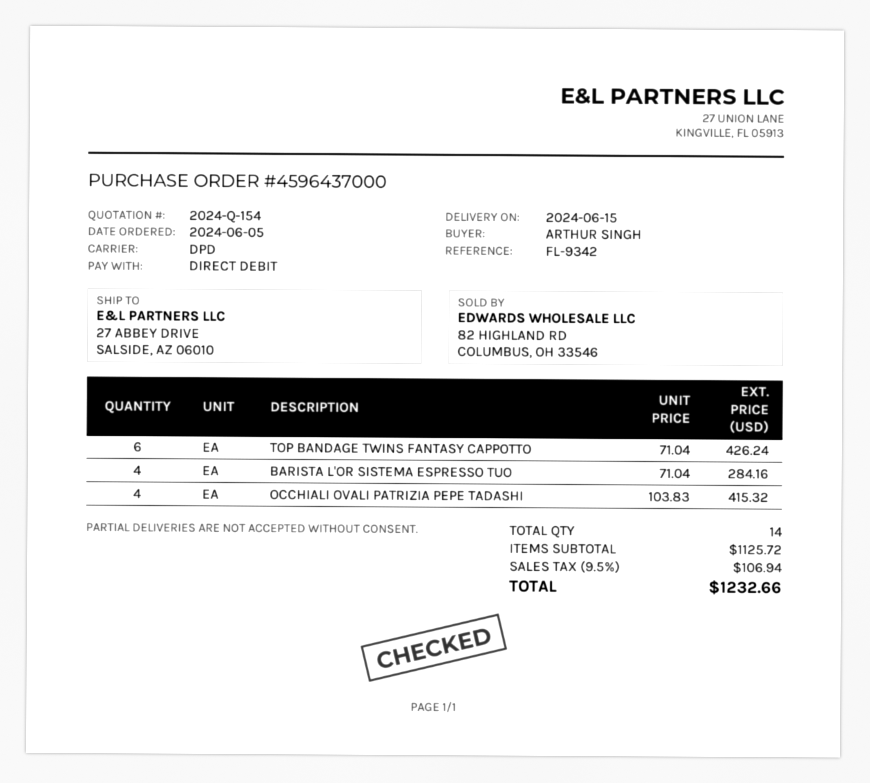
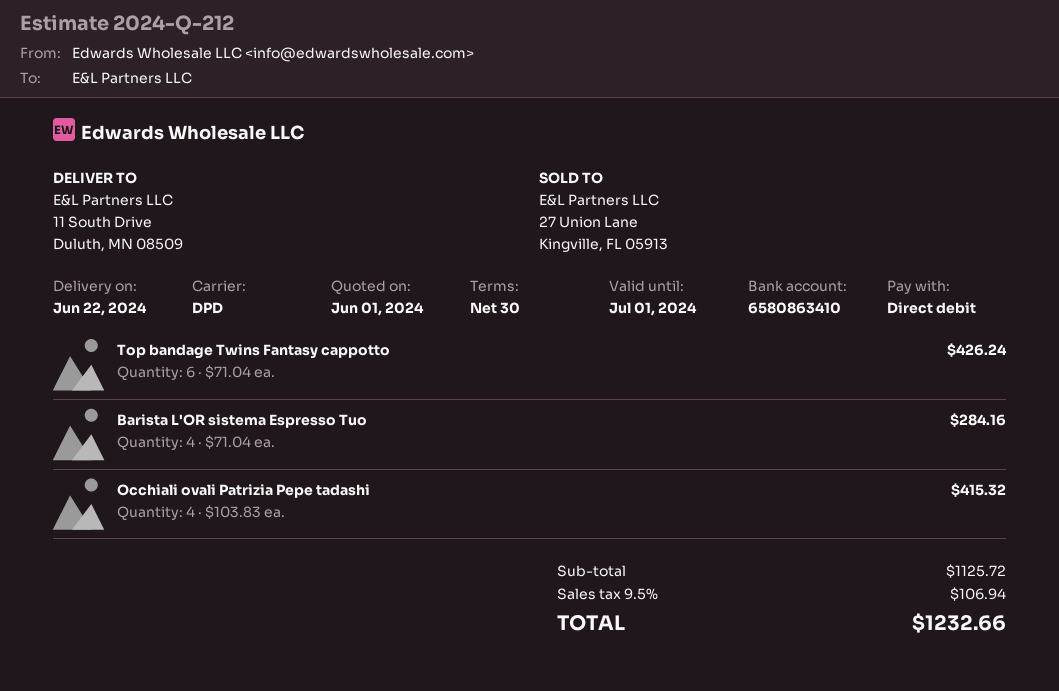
quote number: 2024-Q-154 -> 2024-Q-212
delivery date: 2024-06-15 -> 2024-06-22
ship to: 27 ABBEY DRIVE, SALSIDE, AZ 06010 -> 11 South Drive, Duluth, MN 08509

